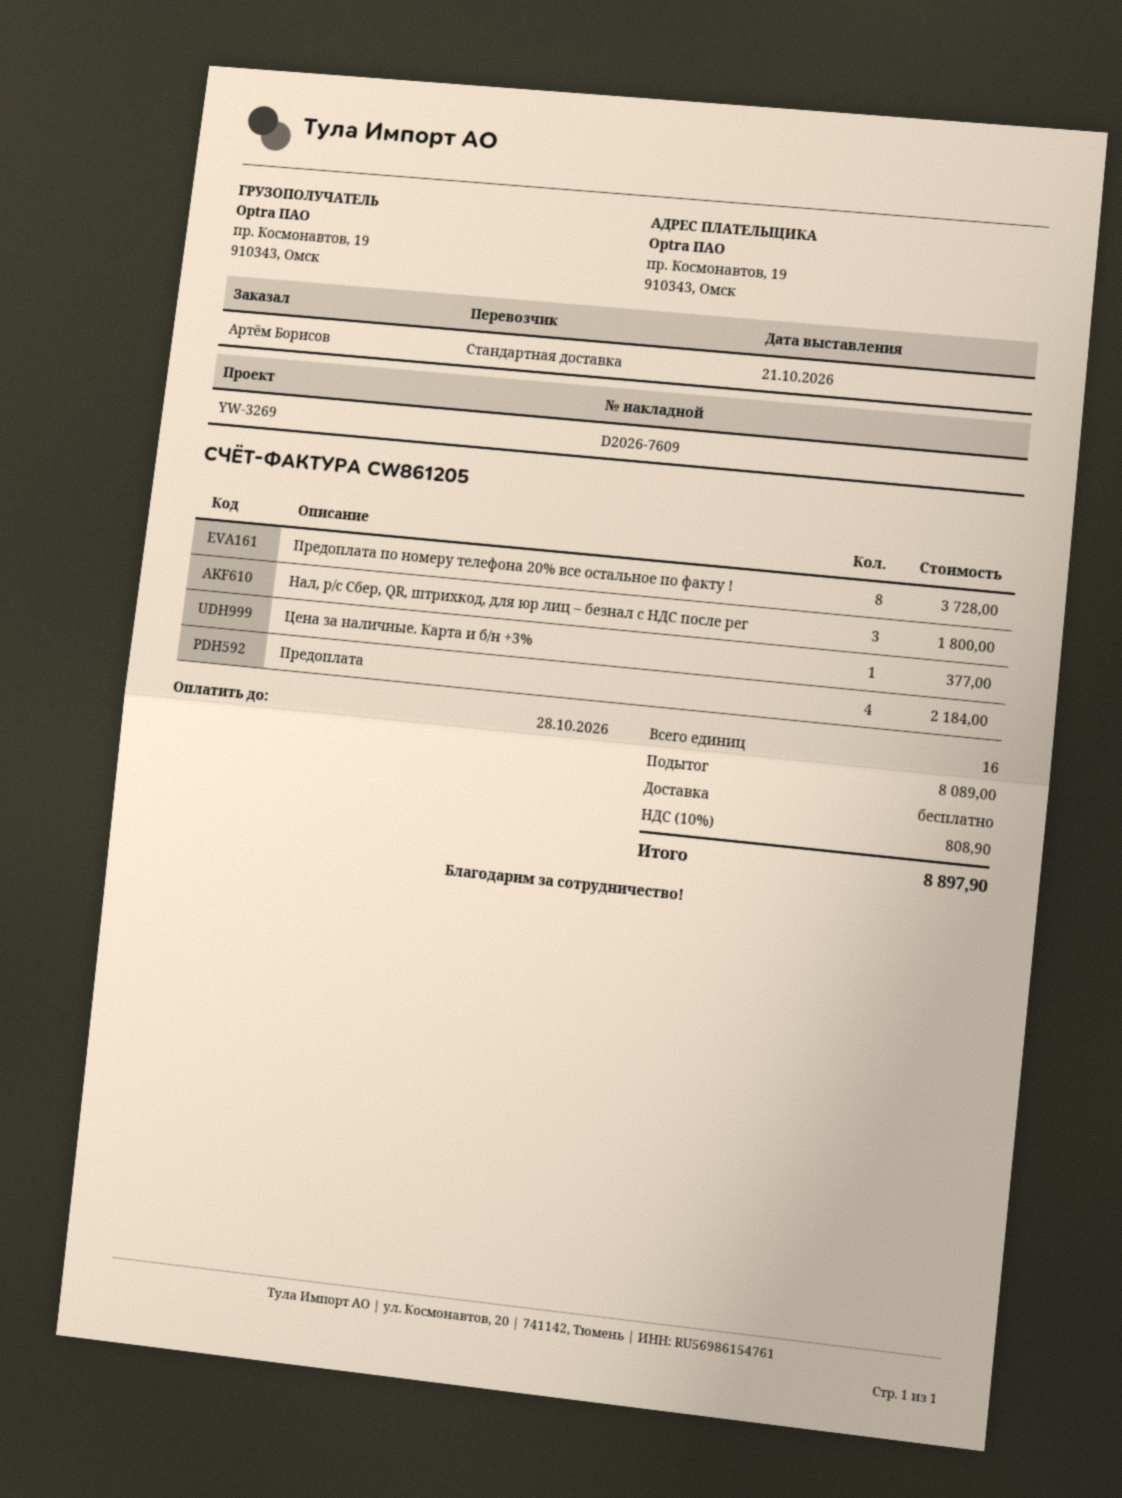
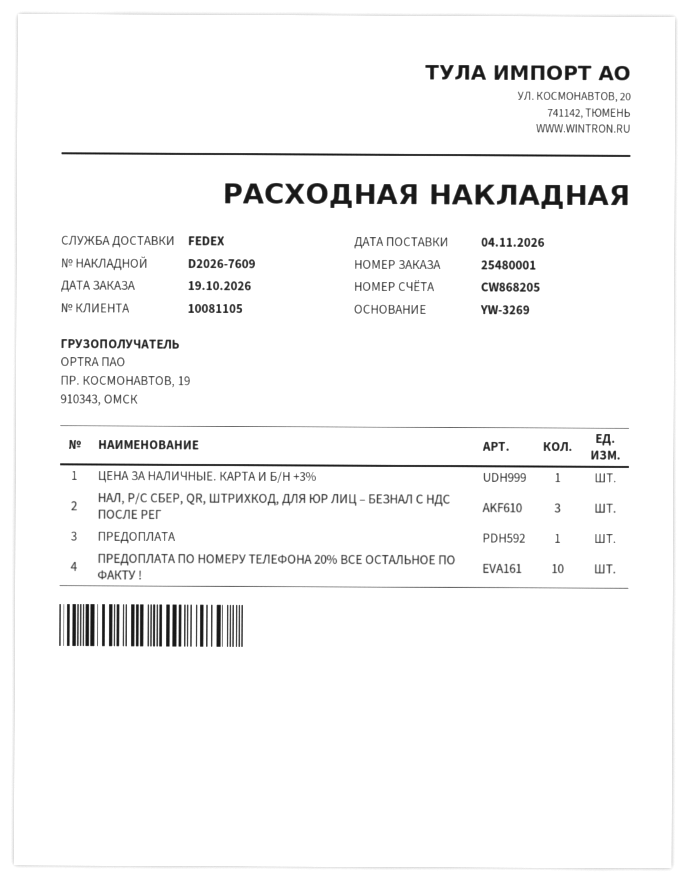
invoice number: CW861205 -> CW868205
shipping method: standard -> FedEx
Предоплата по номеру телефона 20% все остальное по факту !: 8 -> 10
Предоплата: 4 -> 1

